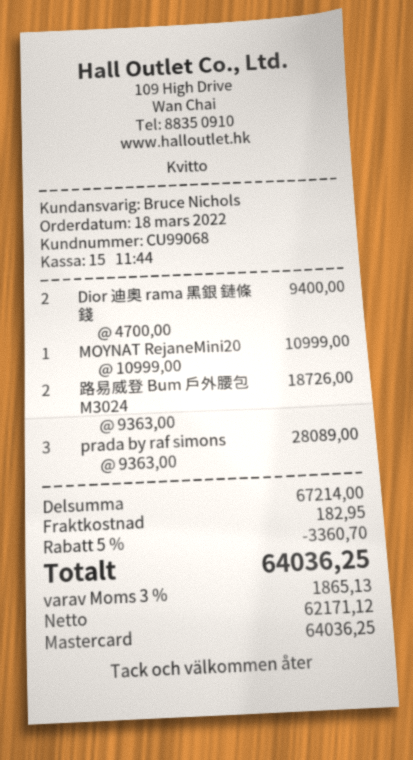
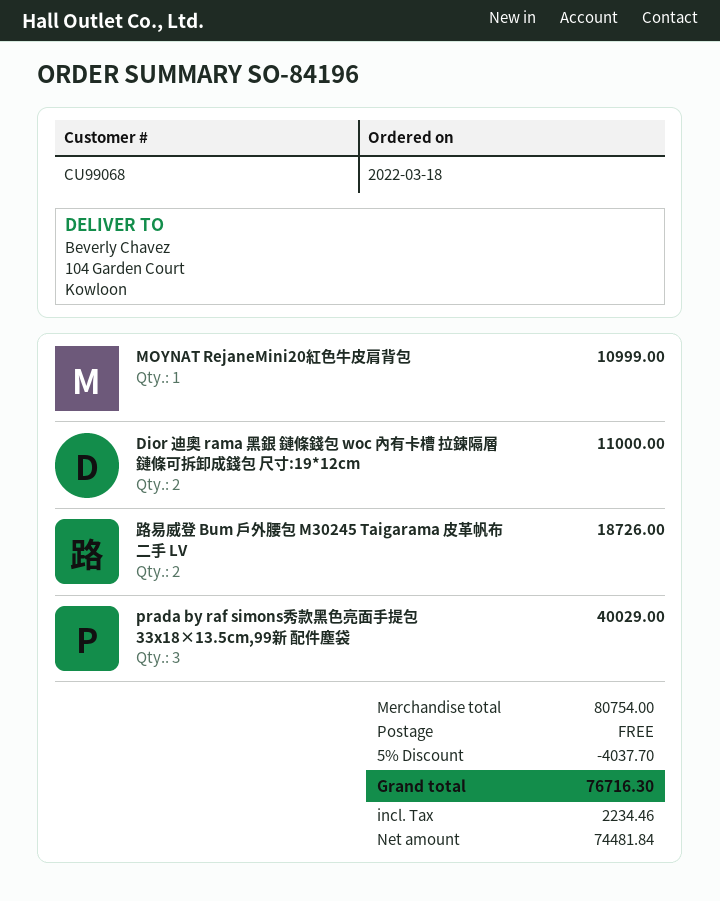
Dior 迪奧 rama 黑銀 鏈條錢: 2 for 9400.00 -> 2 for 11000.00
prada by raf simons: 3 for 28089.00 -> 3 for 40029.00
subtotal: 67214.00 -> 80754.00
discount: 5% = 3360.70 -> 5% = 4037.70
shipping: 182.95 -> 0.00
net: 62171.12 -> 74481.84
tax: 1865.13 -> 2234.46
total: 64036.25 -> 76716.30

